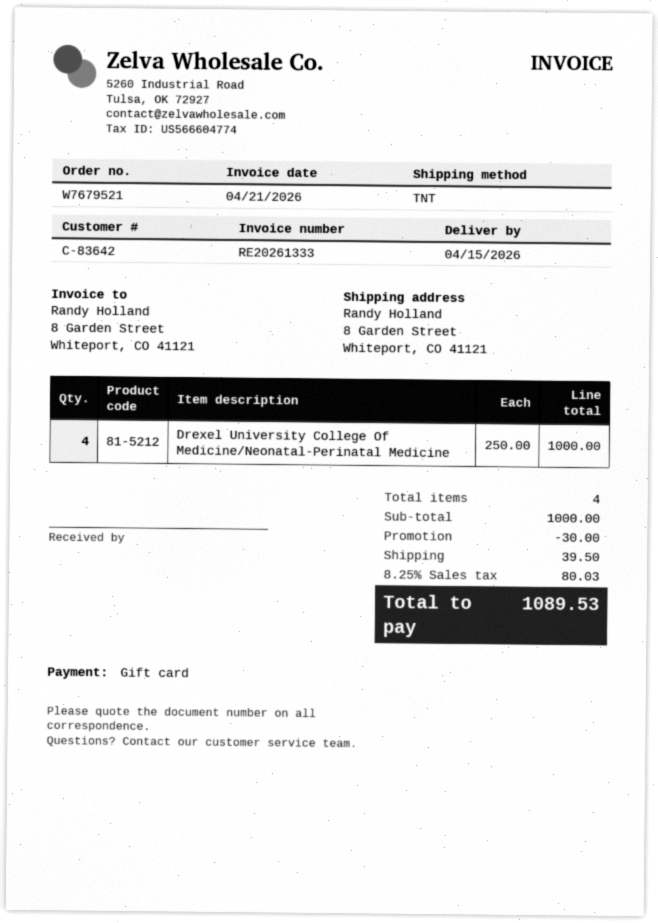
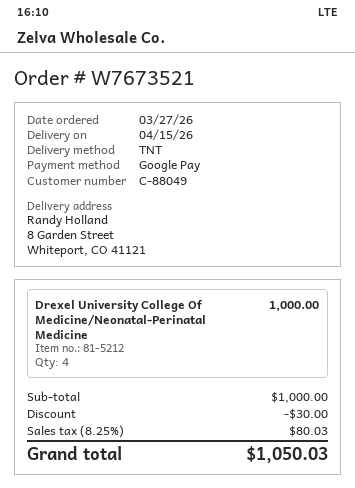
order number: W7679521 -> W7673521
customer number: C-83642 -> C-88049
payment method: gift card -> Google Pay
shipping: 39.50 -> none
total: 1089.53 -> 1050.03

